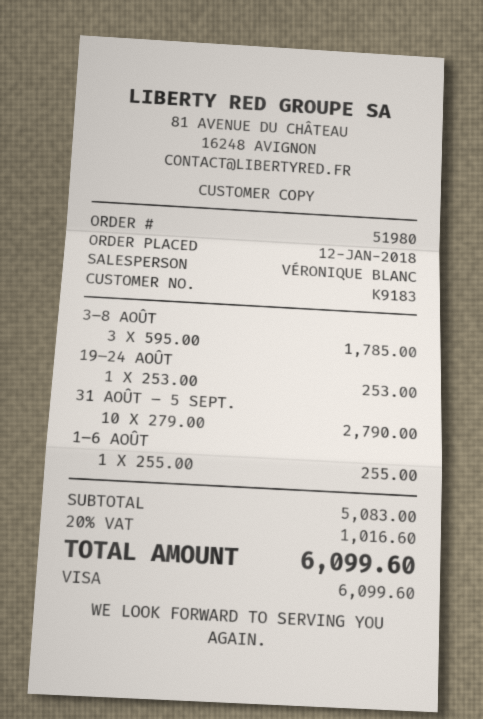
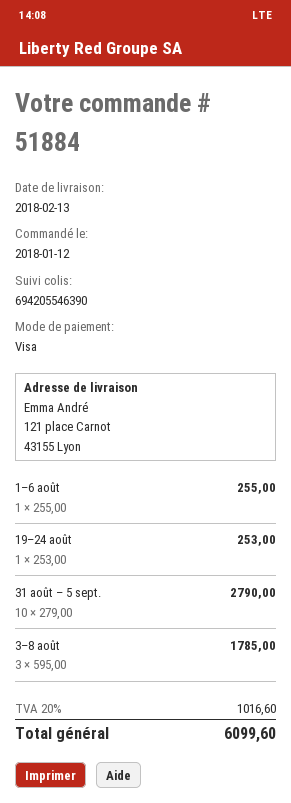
order number: 51980 -> 51884

